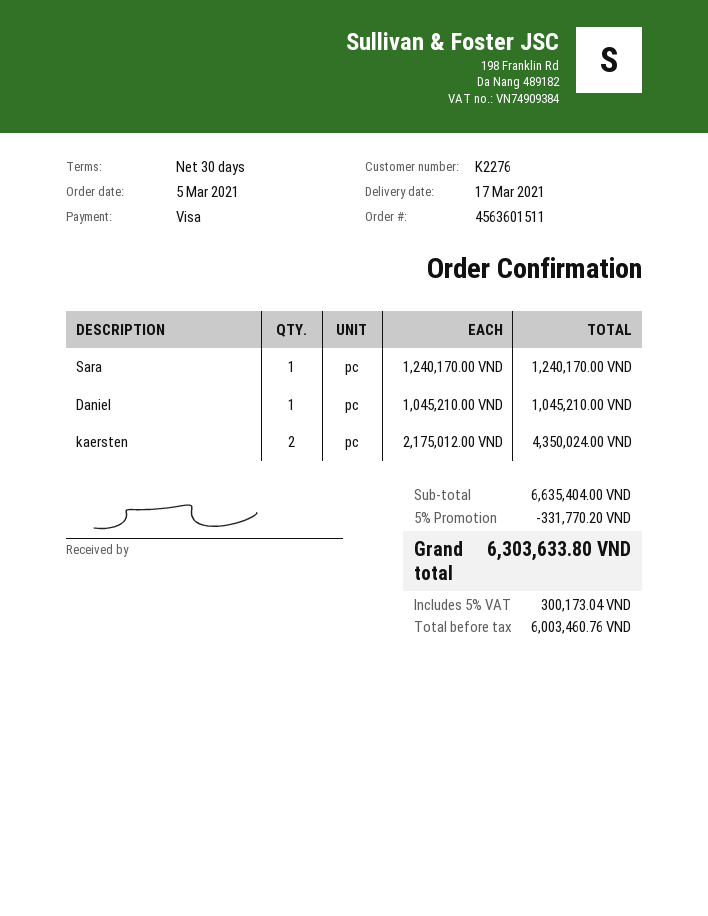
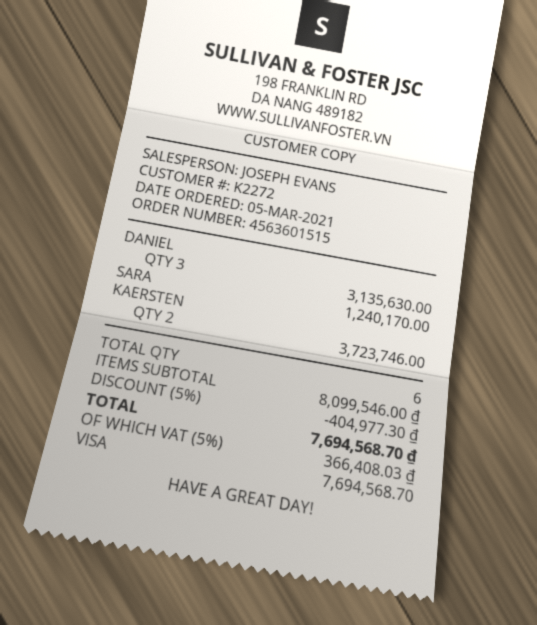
order number: 4563601511 -> 4563601515
customer number: K2276 -> K2272
Daniel: 1 for 1045210.00 -> 3 for 3135630.00
kaersten: 2 for 4350024.00 -> 2 for 3723746.00
subtotal: 6635404.00 -> 8099546.00
discount: 5% = 331770.20 -> 5% = 404977.30
tax: 5% = 300173.04 -> 5% = 366408.03
total: 6303633.80 -> 7694568.70

